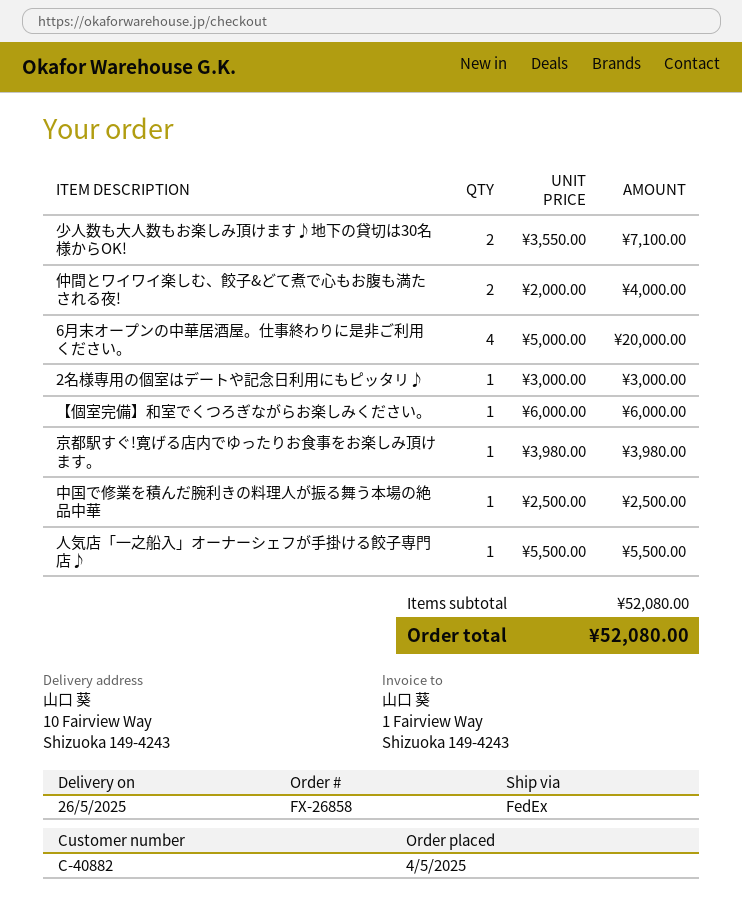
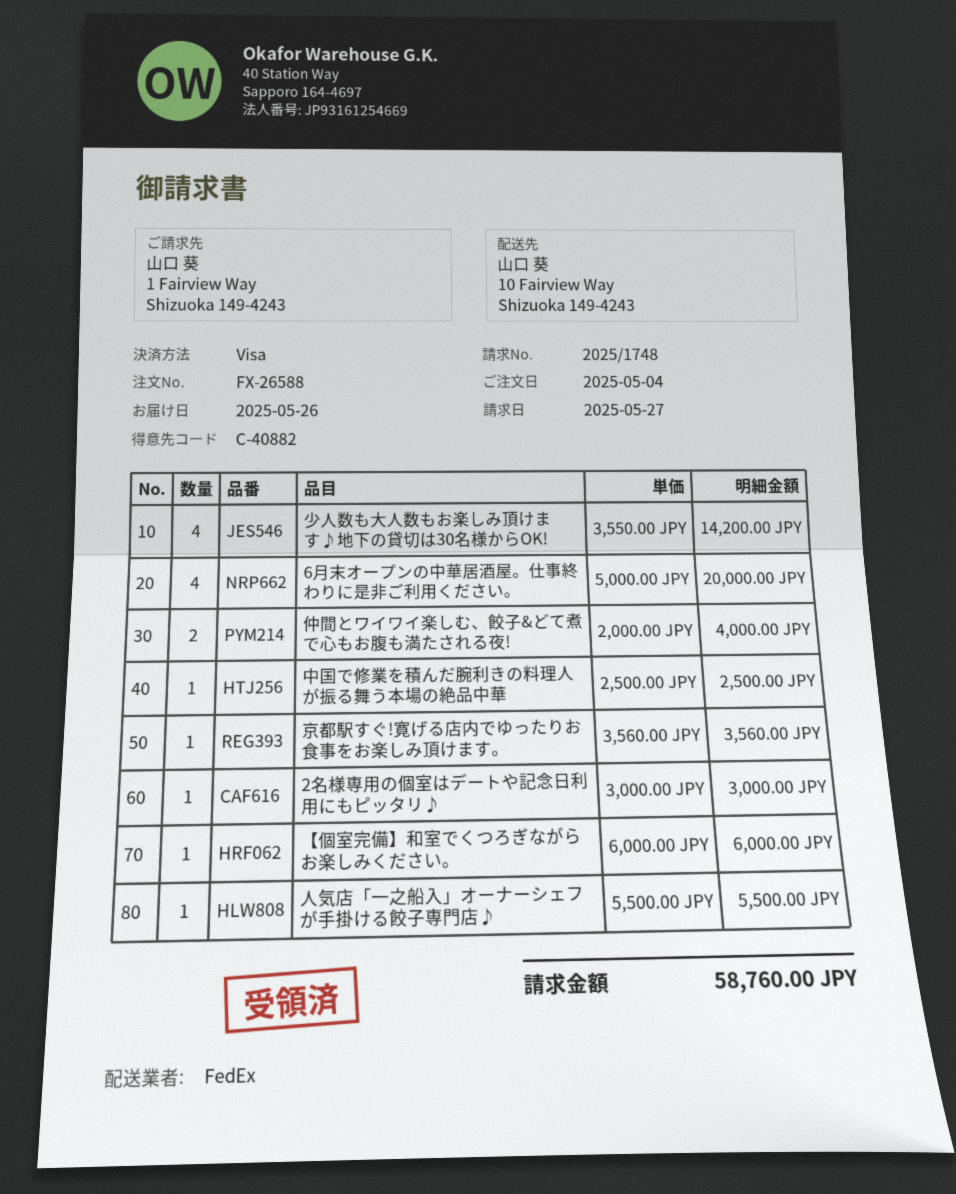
order number: FX-26858 -> FX-26588
少人数も大人数もお楽しみ頂けます♪地下の貸切は30名様からOK!: 2 x 3550.00 = 7100.00 -> 4 x 3550.00 = 14200.00
京都駅すぐ!寛げる店内でゆったりお食事をお楽しみ頂けます。: 1 x 3980.00 = 3980.00 -> 1 x 3560.00 = 3560.00
total: 52080.00 -> 58760.00

